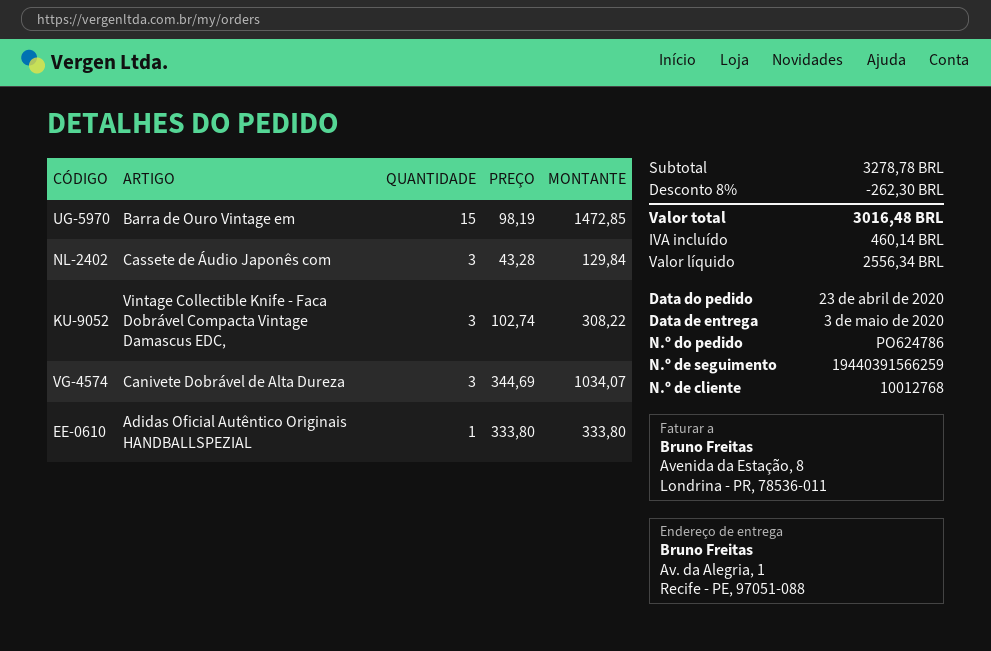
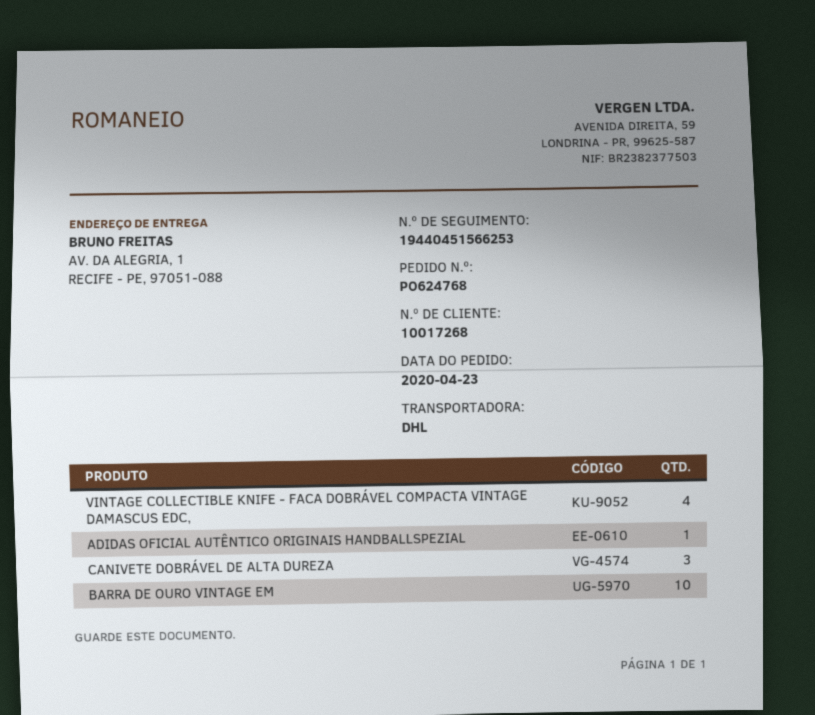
order number: PO624786 -> PO624768
customer number: 10012768 -> 10017268
tracking number: 19440391566259 -> 19440451566253
Barra de Ouro Vintage em: 15 -> 10
Cassete de Áudio Japonês com: 3 -> none
Vintage Collectible Knife - Faca Dobrável Compacta Vintage Damascus EDC,: 3 -> 4

